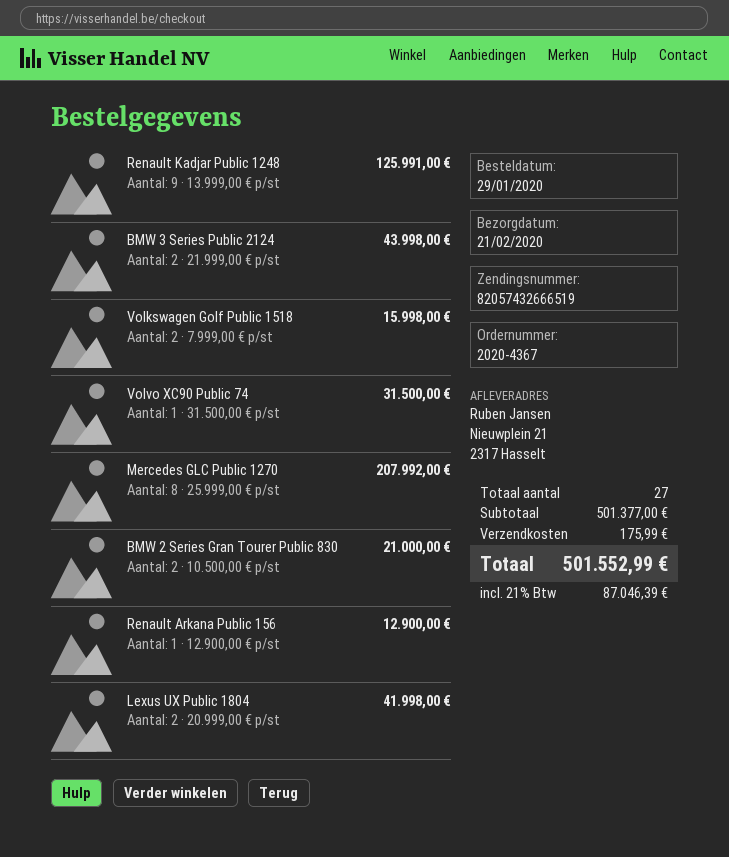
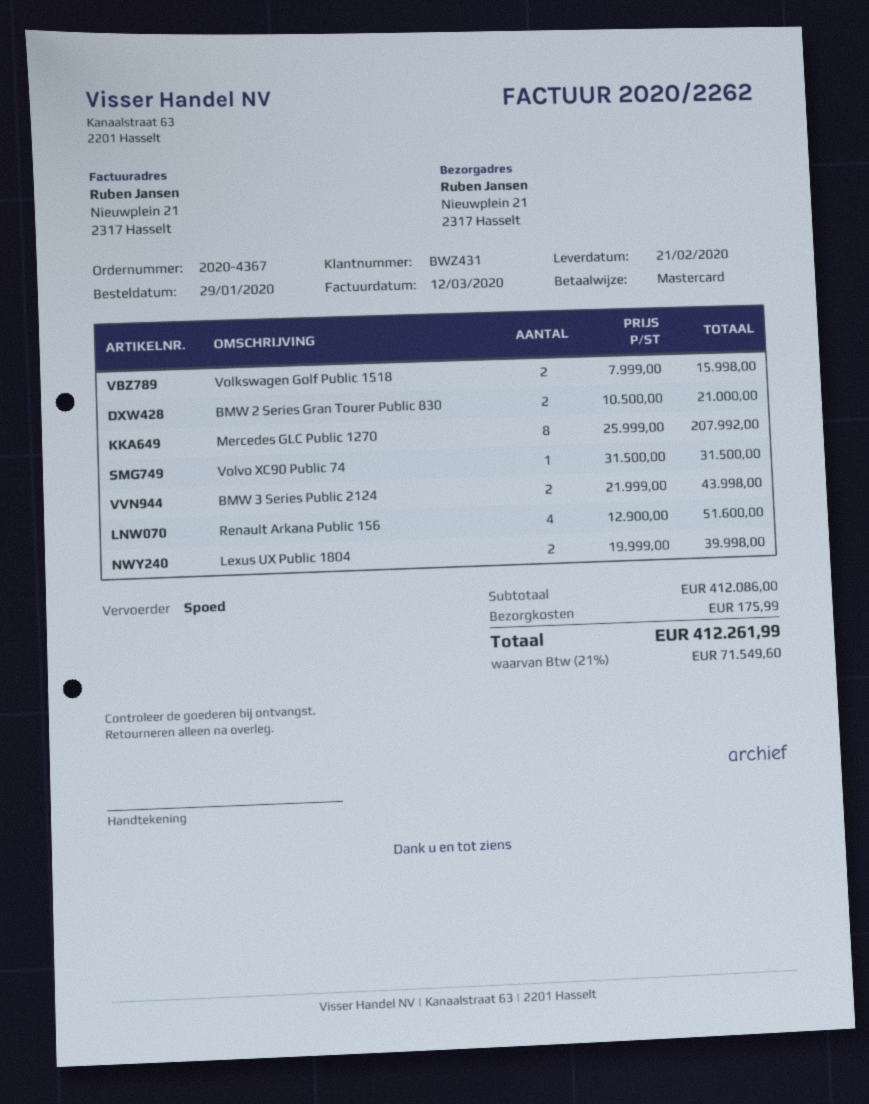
Renault Kadjar Public 1248: 9 x 13999.00 = 125991.00 -> none
Renault Arkana Public 156: 1 x 12900.00 = 12900.00 -> 4 x 12900.00 = 51600.00
Lexus UX Public 1804: 2 x 20999.00 = 41998.00 -> 2 x 19999.00 = 39998.00
subtotal: 501377.00 -> 412086.00
tax: 21% = 87046.39 -> 21% = 71549.60
total: 501552.99 -> 412261.99

